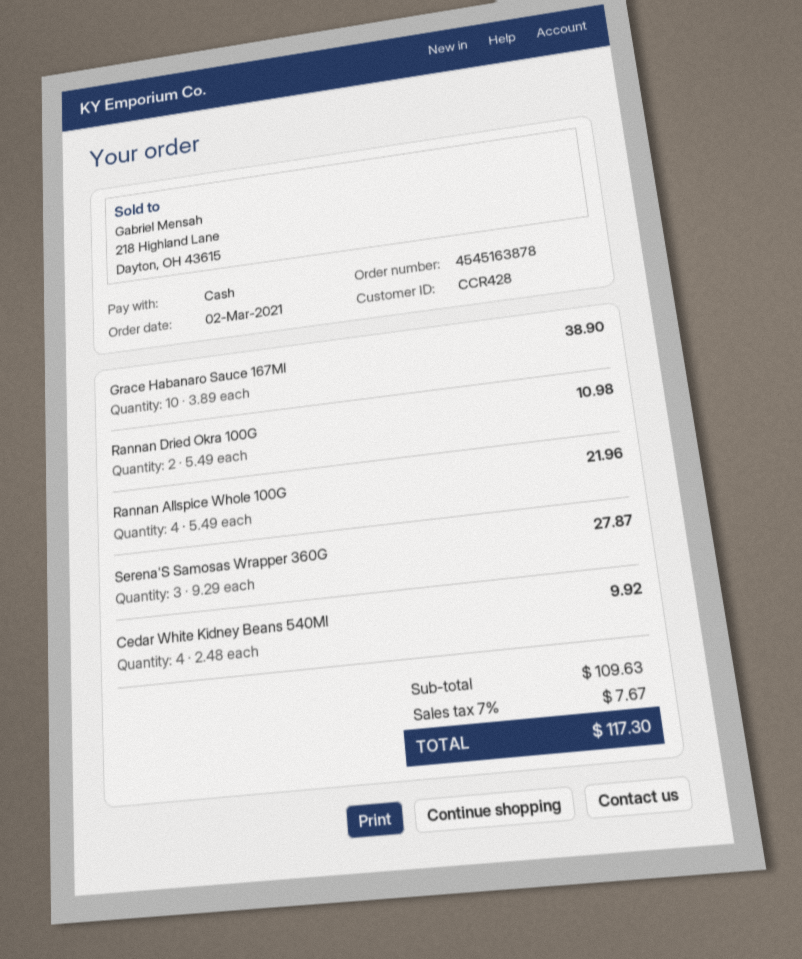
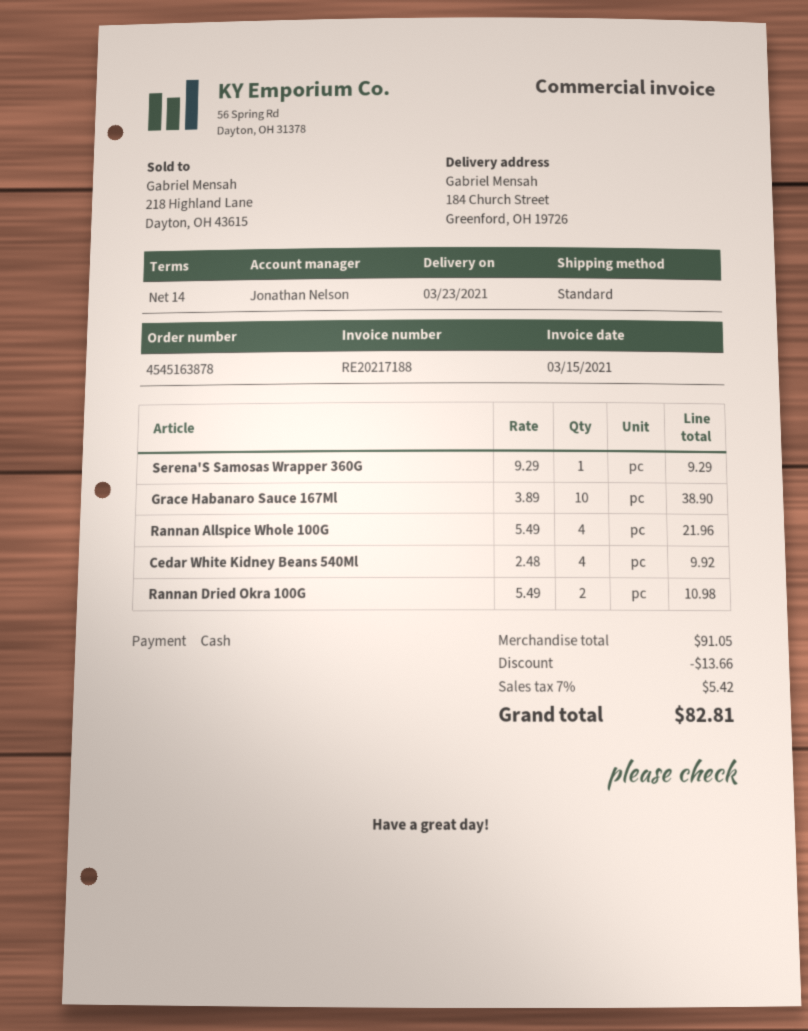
Serena'S Samosas Wrapper 360G: 3 x 9.29 = 27.87 -> 1 x 9.29 = 9.29
subtotal: 109.63 -> 91.05
discount: none -> 13.66
tax: 7% = 7.67 -> 7% = 5.42
total: 117.30 -> 82.81

